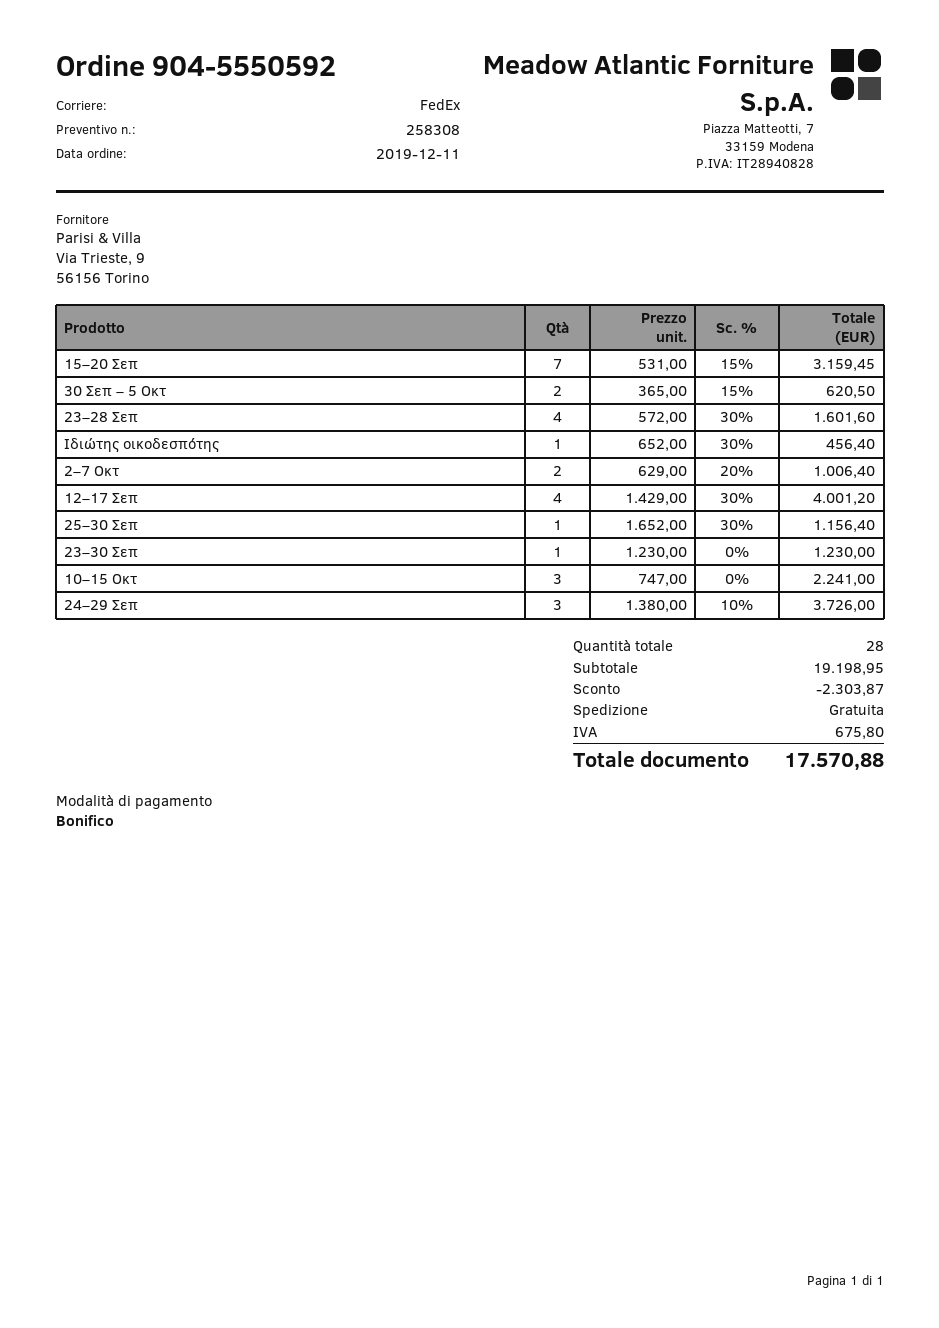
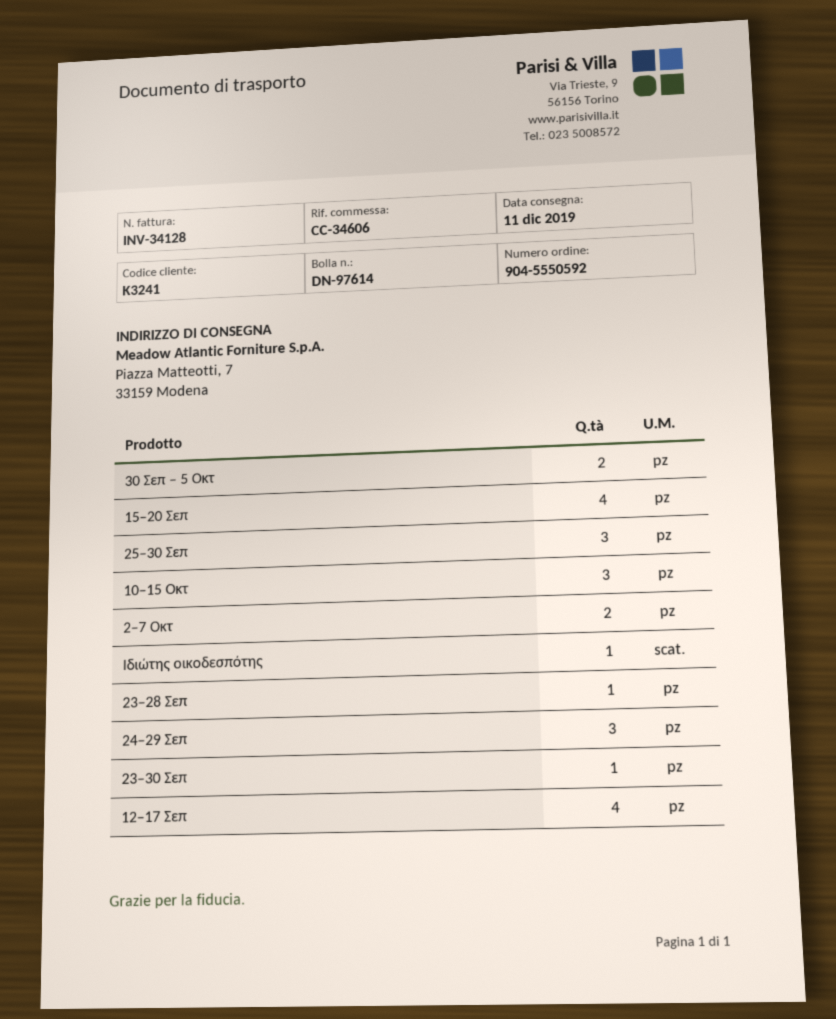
15–20 Σεπ: 7 -> 4
23–28 Σεπ: 4 -> 1
25–30 Σεπ: 1 -> 3

